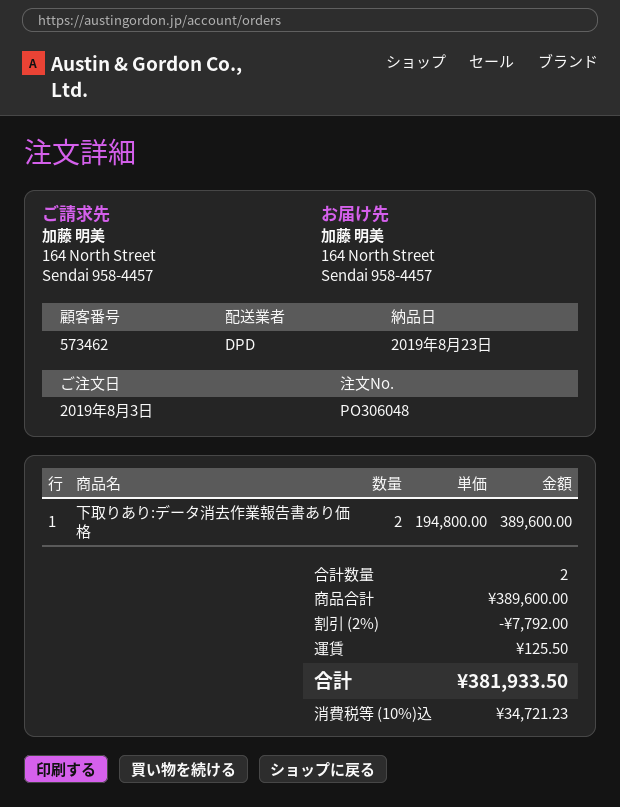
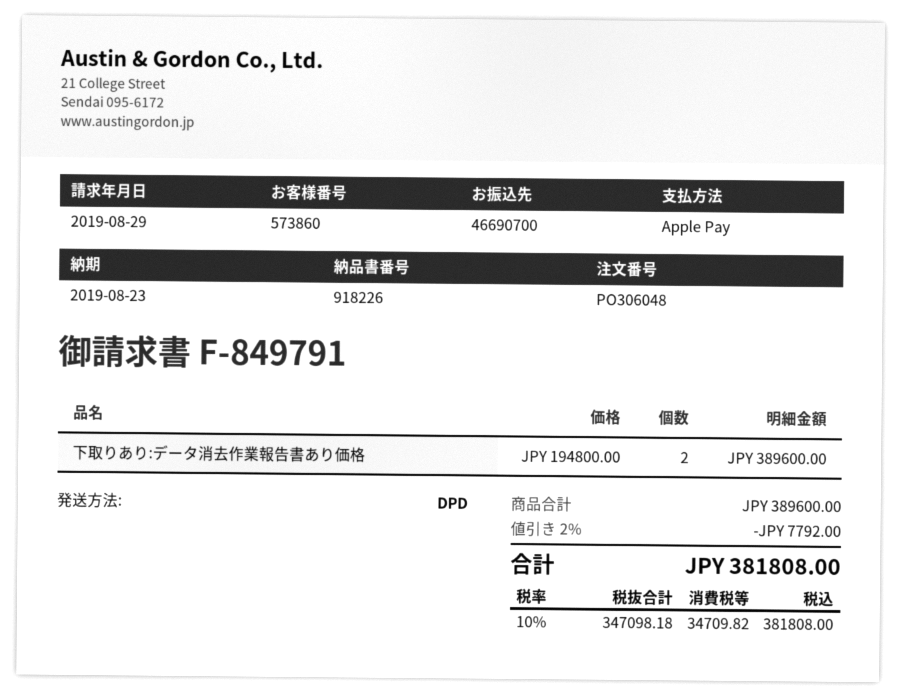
customer number: 573462 -> 573860
shipping: 125.50 -> none
tax: 10% = 34721.23 -> 10% = 34709.82
total: 381933.50 -> 381808.00

